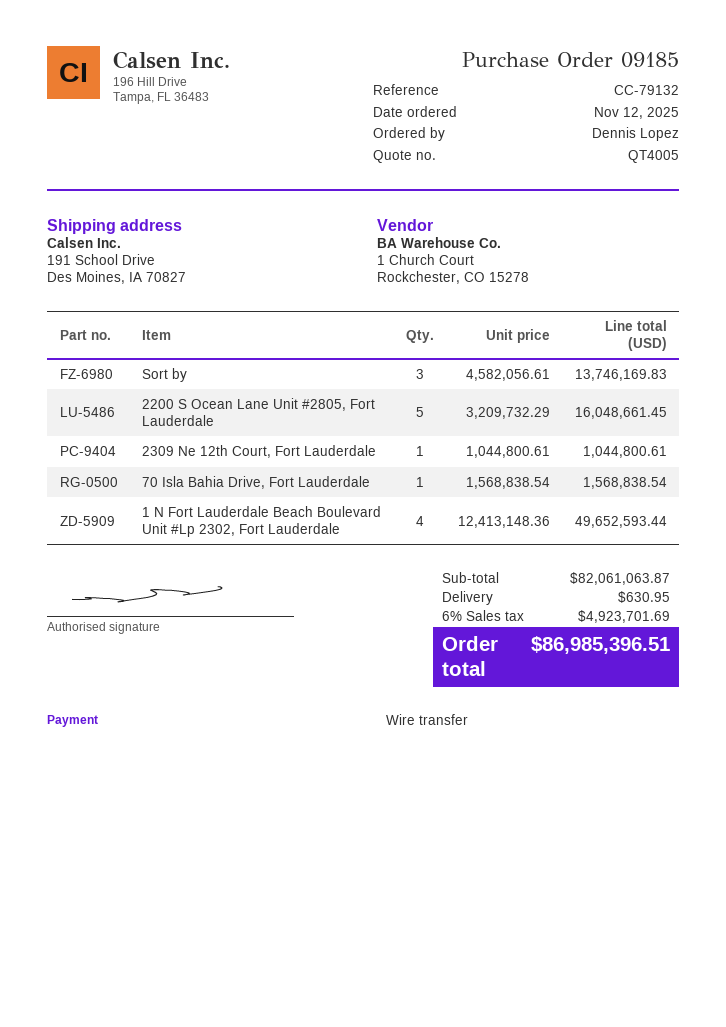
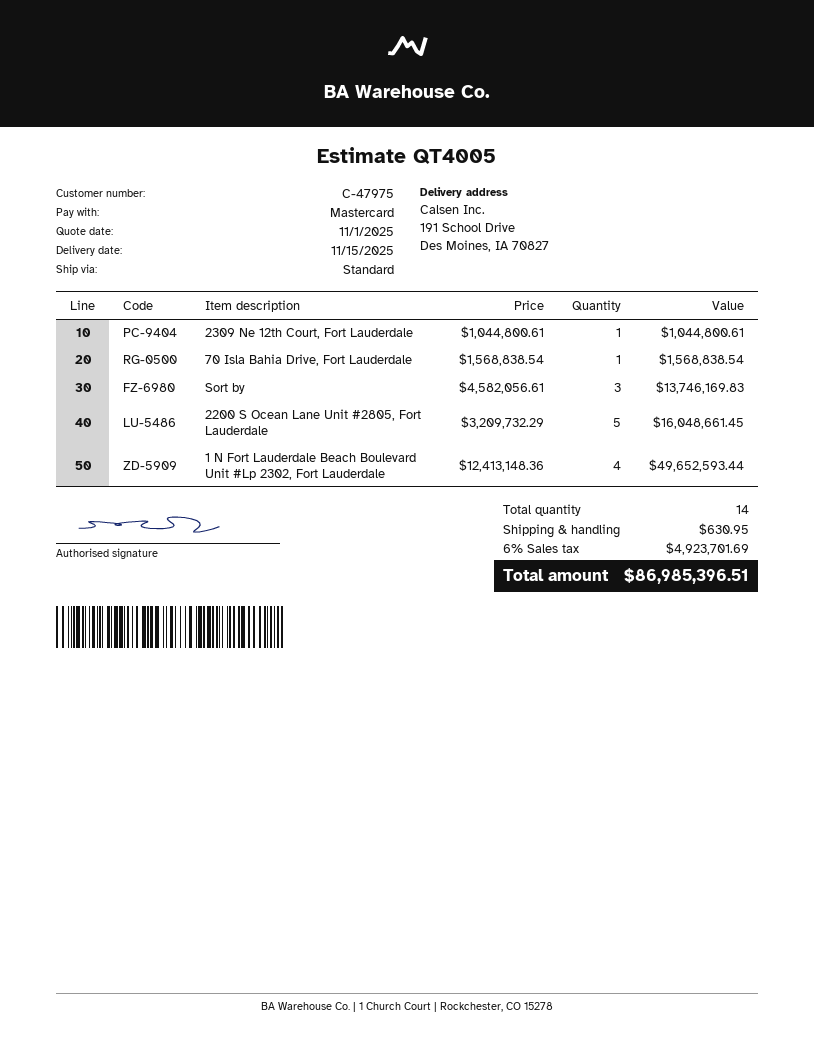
payment method: bank transfer -> Mastercard

